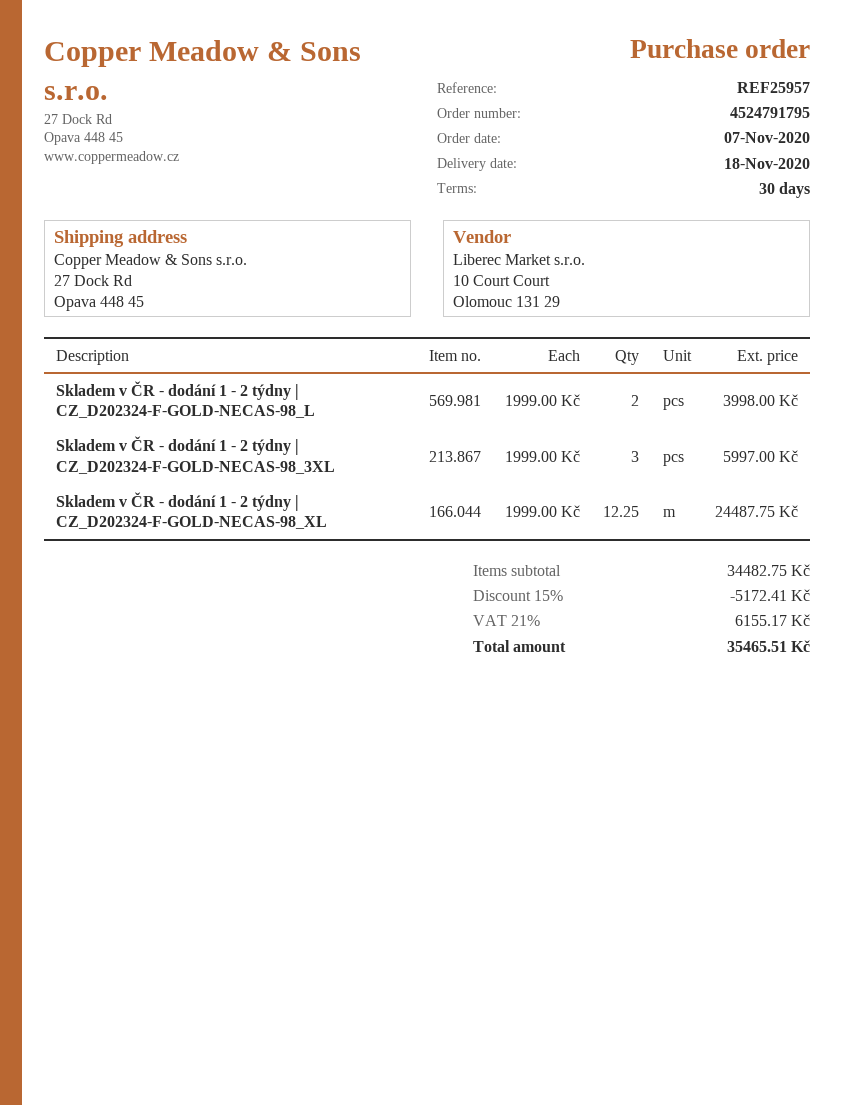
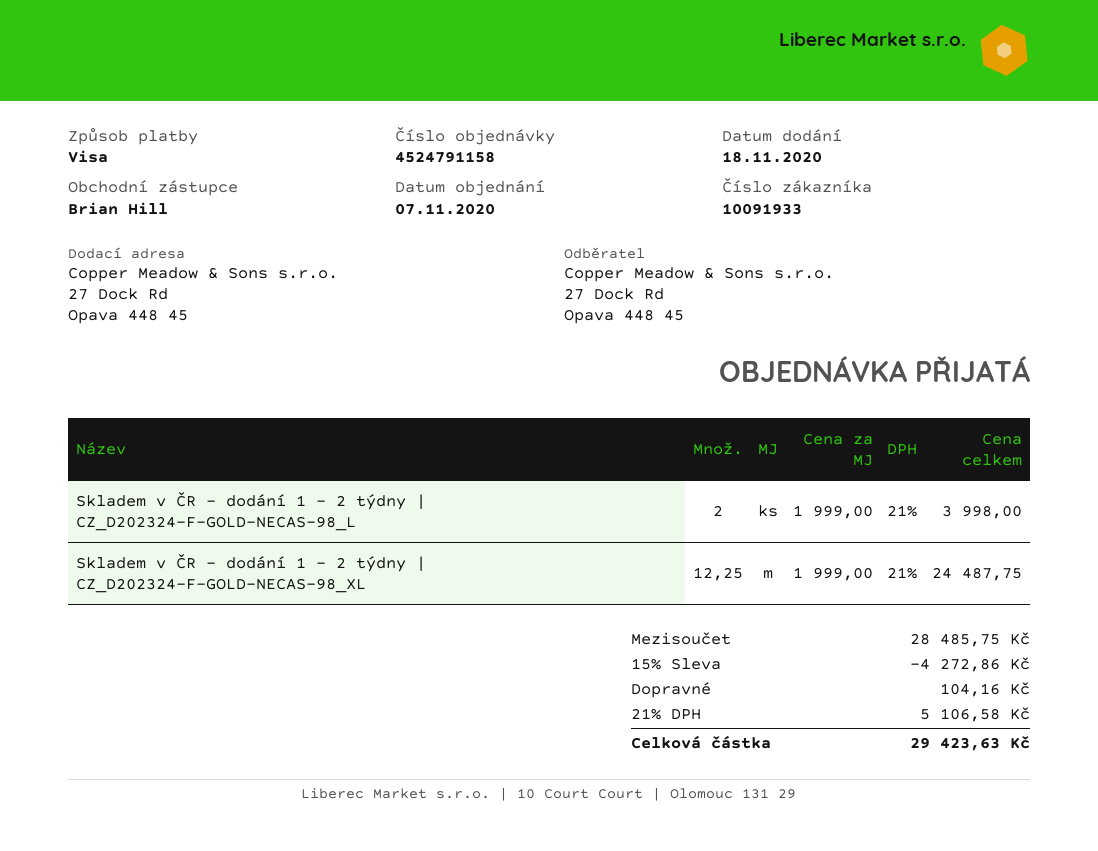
order number: 4524791795 -> 4524791158
Skladem v ČR - dodání 1 - 2 týdny | CZ_D202324-F-GOLD-NECAS-98_3XL: 3 x 1999.00 = 5997.00 -> none
subtotal: 34482.75 -> 28485.75
discount: 15% = 5172.41 -> 15% = 4272.86
shipping: none -> 104.16
tax: 21% = 6155.17 -> 21% = 5106.58
total: 35465.51 -> 29423.63

